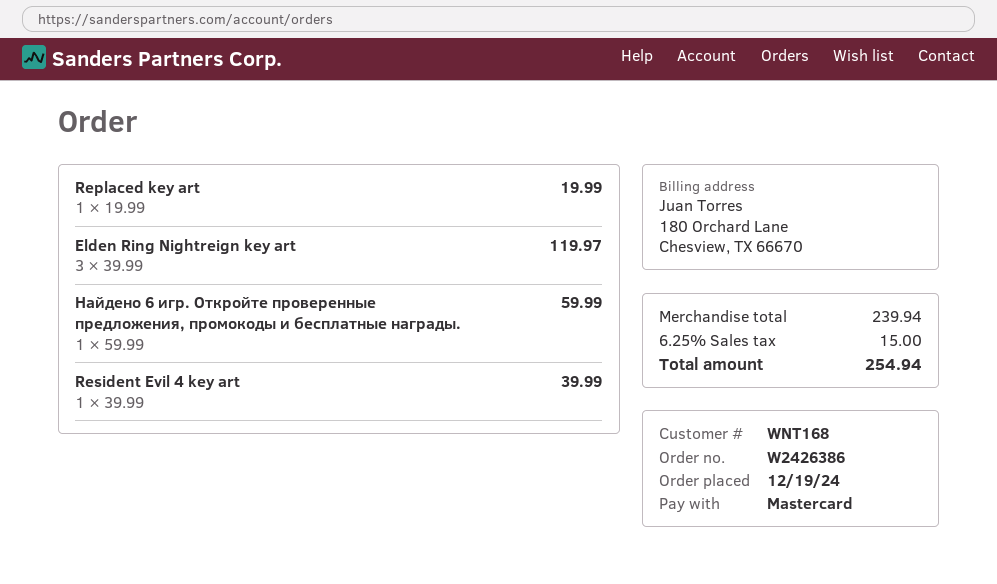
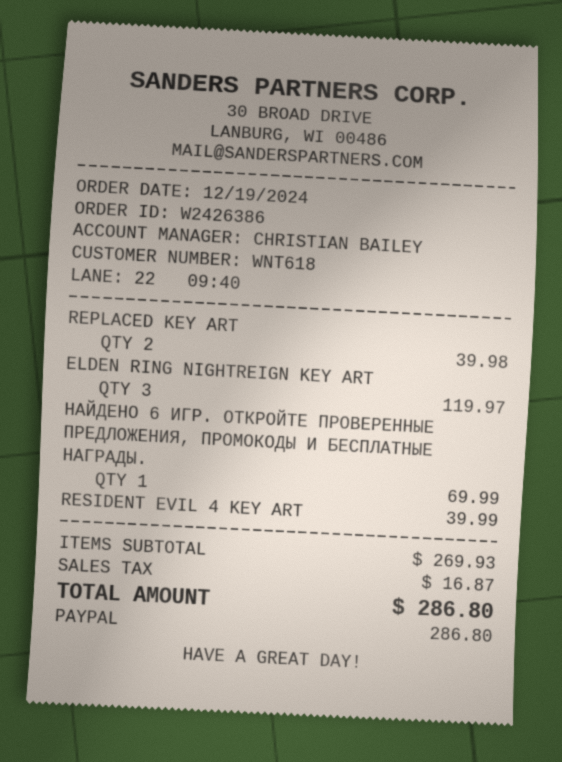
customer number: WNT168 -> WNT618
payment method: Mastercard -> PayPal
Replaced key art: 1 for 19.99 -> 2 for 39.98
Найдено 6 игр. Откройте проверенные предложения, промокоды и бесплатные награды.: 1 for 59.99 -> 1 for 69.99
subtotal: 239.94 -> 269.93
tax: 15.00 -> 16.87
total: 254.94 -> 286.80

